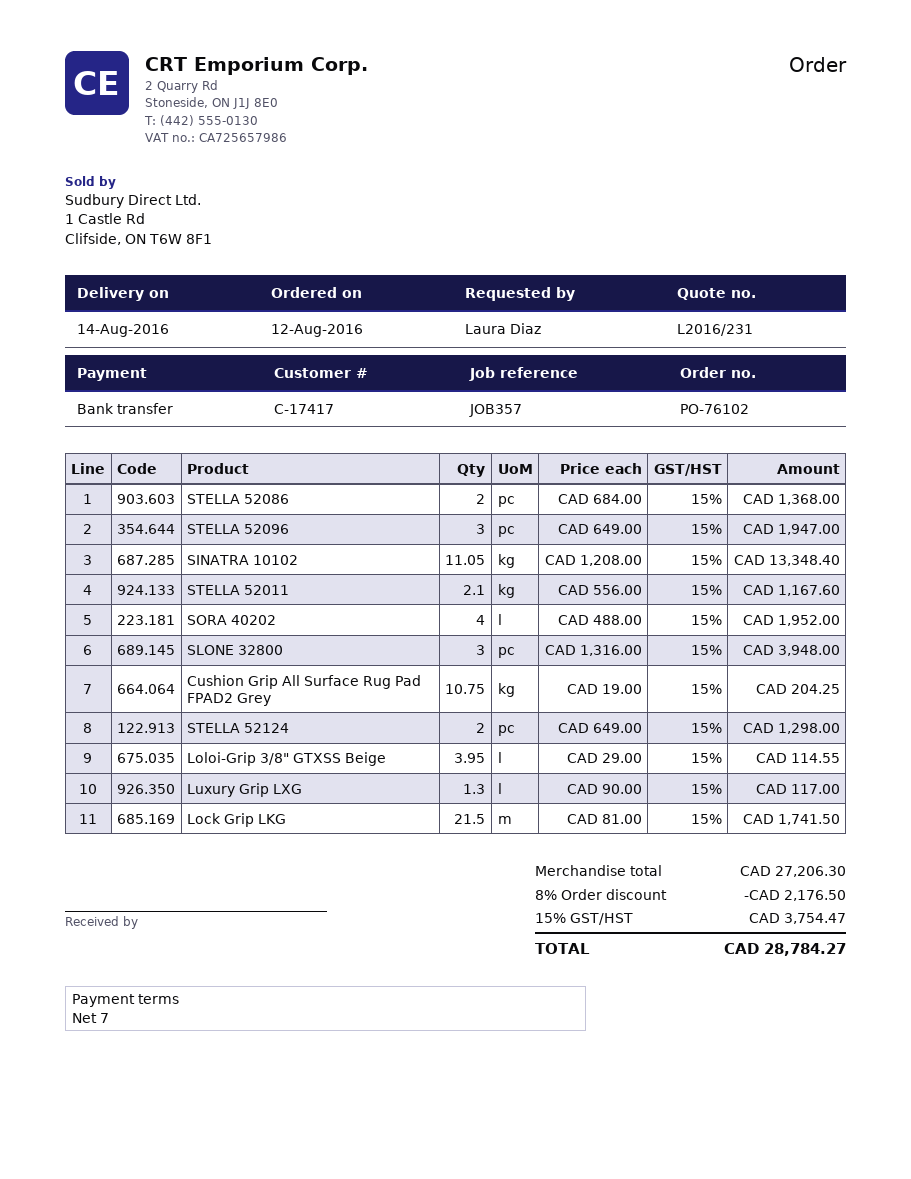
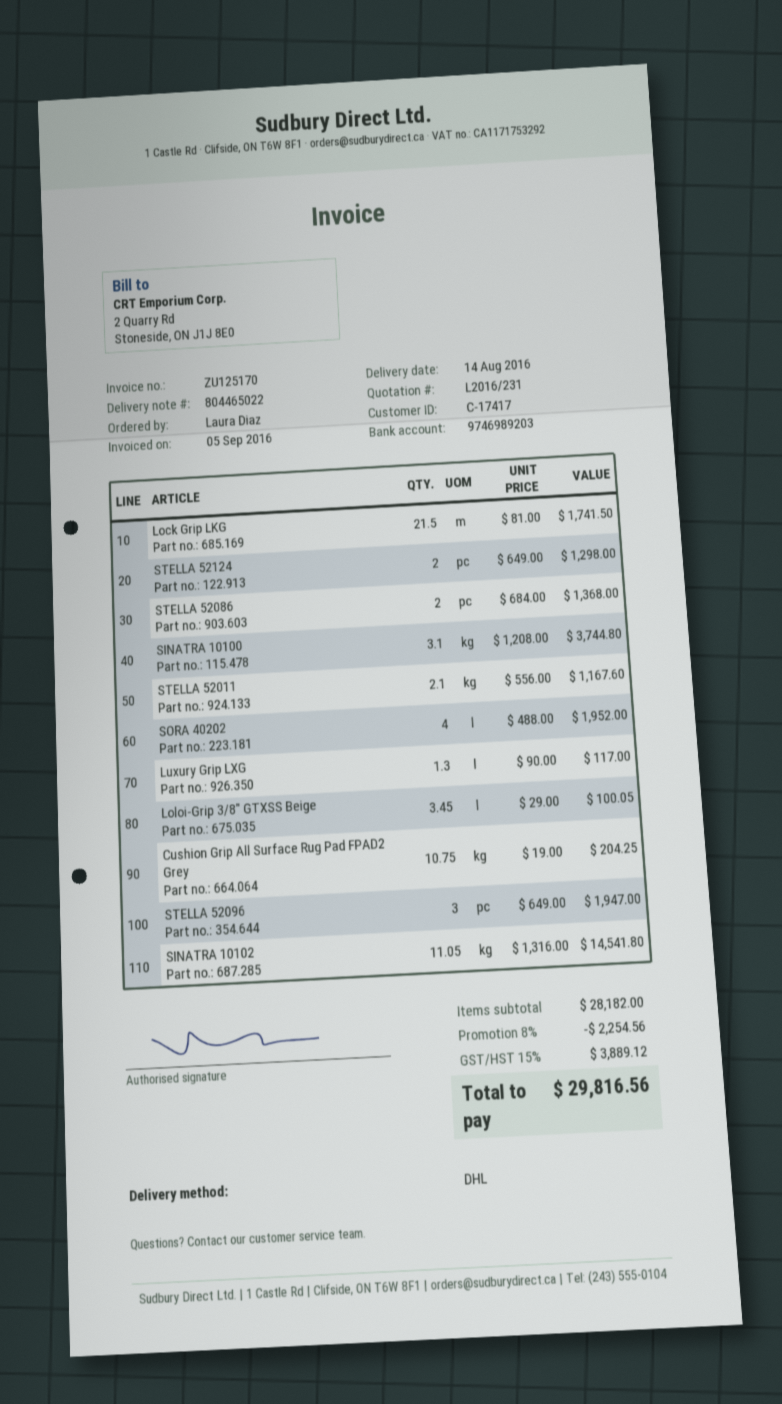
SINATRA 10102: 11.05 x 1208.00 = 13348.40 -> 11.05 x 1316.00 = 14541.80
SLONE 32800: 3 x 1316.00 = 3948.00 -> none
Loloi-Grip 3/8" GTXSS Beige: 3.95 x 29.00 = 114.55 -> 3.45 x 29.00 = 100.05
SINATRA 10100: none -> 3.1 x 1208.00 = 3744.80
subtotal: 27206.30 -> 28182.00
discount: 8% = 2176.50 -> 8% = 2254.56
tax: 15% = 3754.47 -> 15% = 3889.12
total: 28784.27 -> 29816.56

